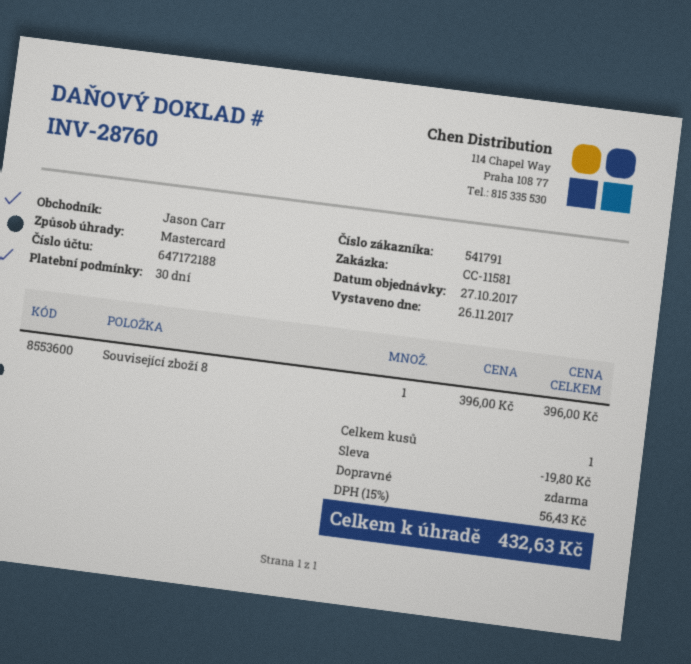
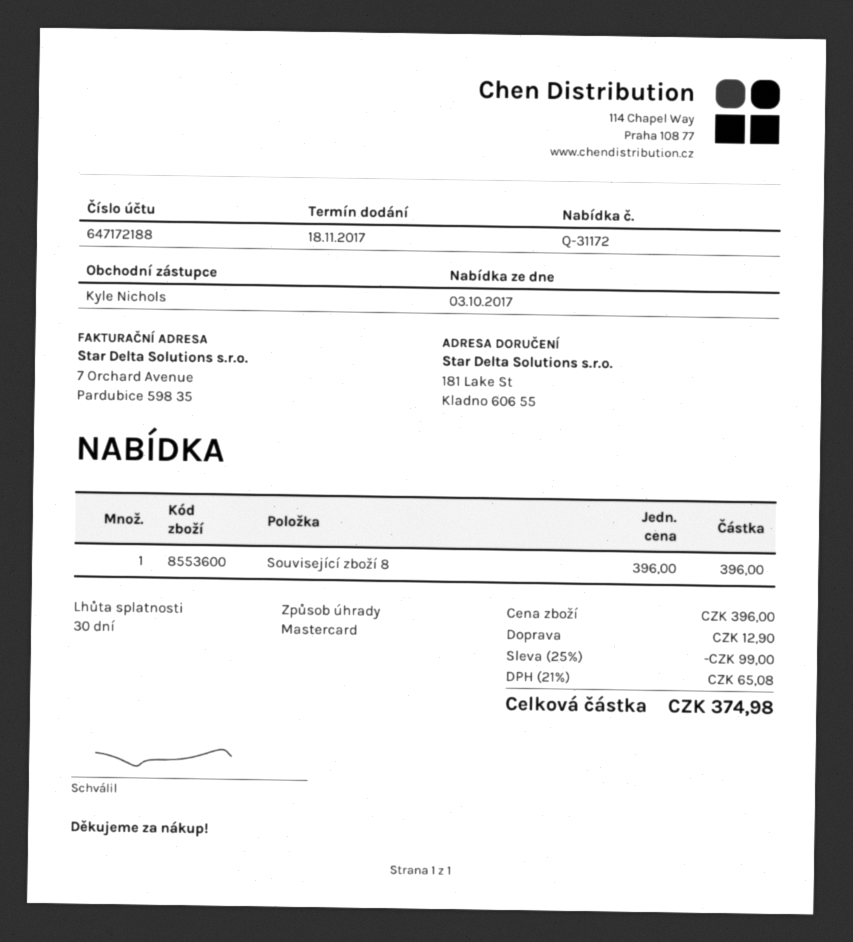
sales rep: Jason Carr -> Kyle Nichols
discount: 19.80 -> 99.00
shipping: 0.00 -> 12.90
tax: 15% = 56.43 -> 21% = 65.08
total: 432.63 -> 374.98

